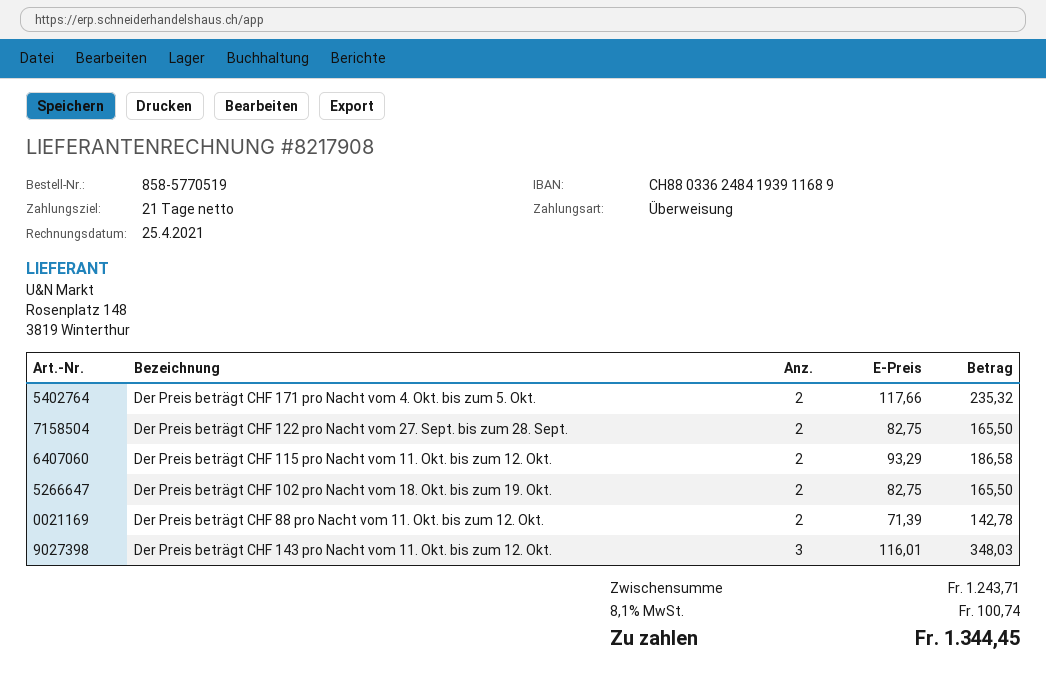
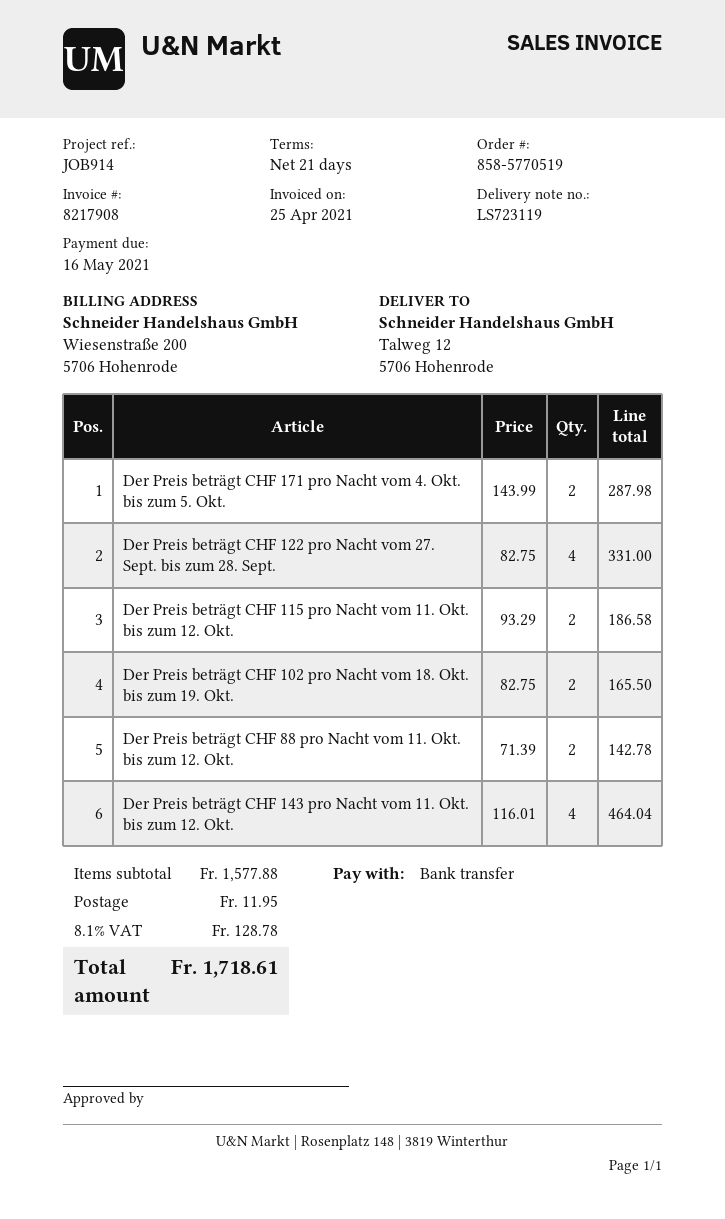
Der Preis beträgt CHF 171 pro Nacht vom 4. Okt. bis zum 5. Okt.: 2 x 117.66 = 235.32 -> 2 x 143.99 = 287.98
Der Preis beträgt CHF 122 pro Nacht vom 27. Sept. bis zum 28. Sept.: 2 x 82.75 = 165.50 -> 4 x 82.75 = 331.00
Der Preis beträgt CHF 143 pro Nacht vom 11. Okt. bis zum 12. Okt.: 3 x 116.01 = 348.03 -> 4 x 116.01 = 464.04
subtotal: 1243.71 -> 1577.88
shipping: none -> 11.95
tax: 8.1% = 100.74 -> 8.1% = 128.78
total: 1344.45 -> 1718.61

